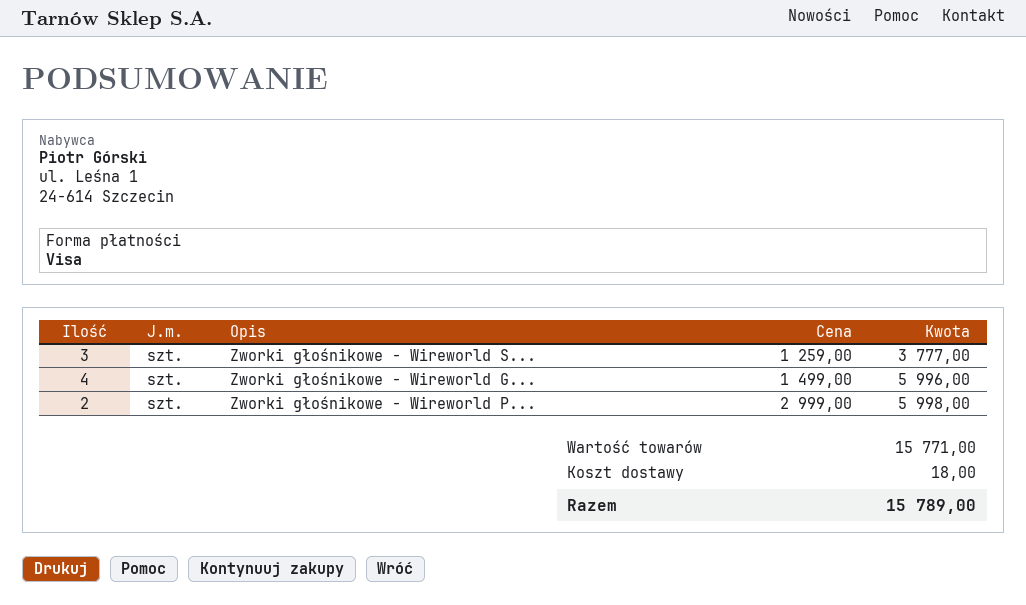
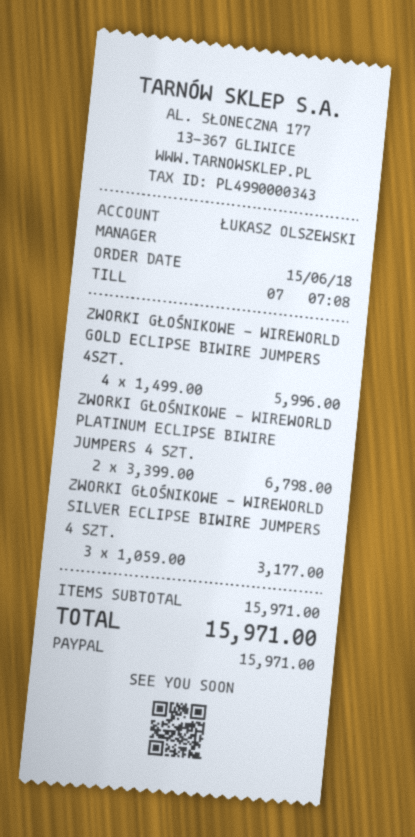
payment method: Visa -> PayPal
Zworki głośnikowe - Wireworld S...: 3 x 1259.00 = 3777.00 -> 3 x 1059.00 = 3177.00
Zworki głośnikowe - Wireworld P...: 2 x 2999.00 = 5998.00 -> 2 x 3399.00 = 6798.00
subtotal: 15771.00 -> 15971.00
shipping: 18.00 -> none
total: 15789.00 -> 15971.00

